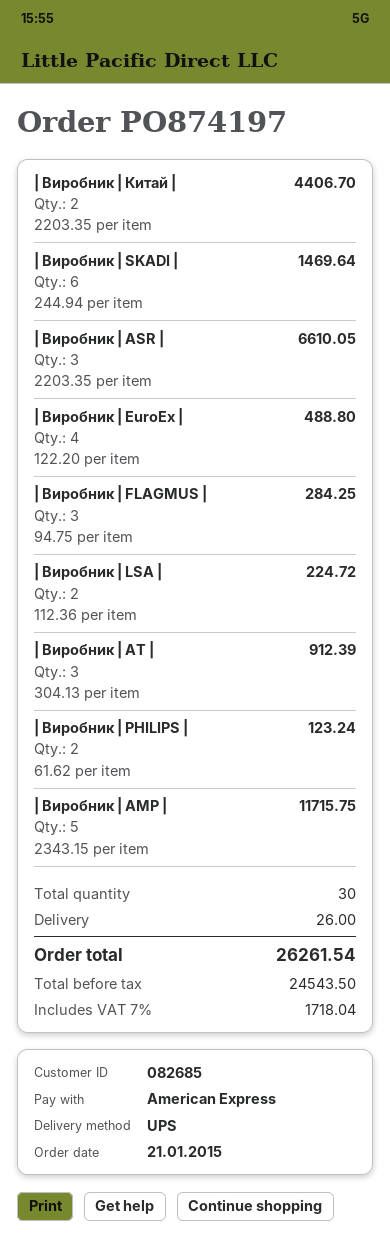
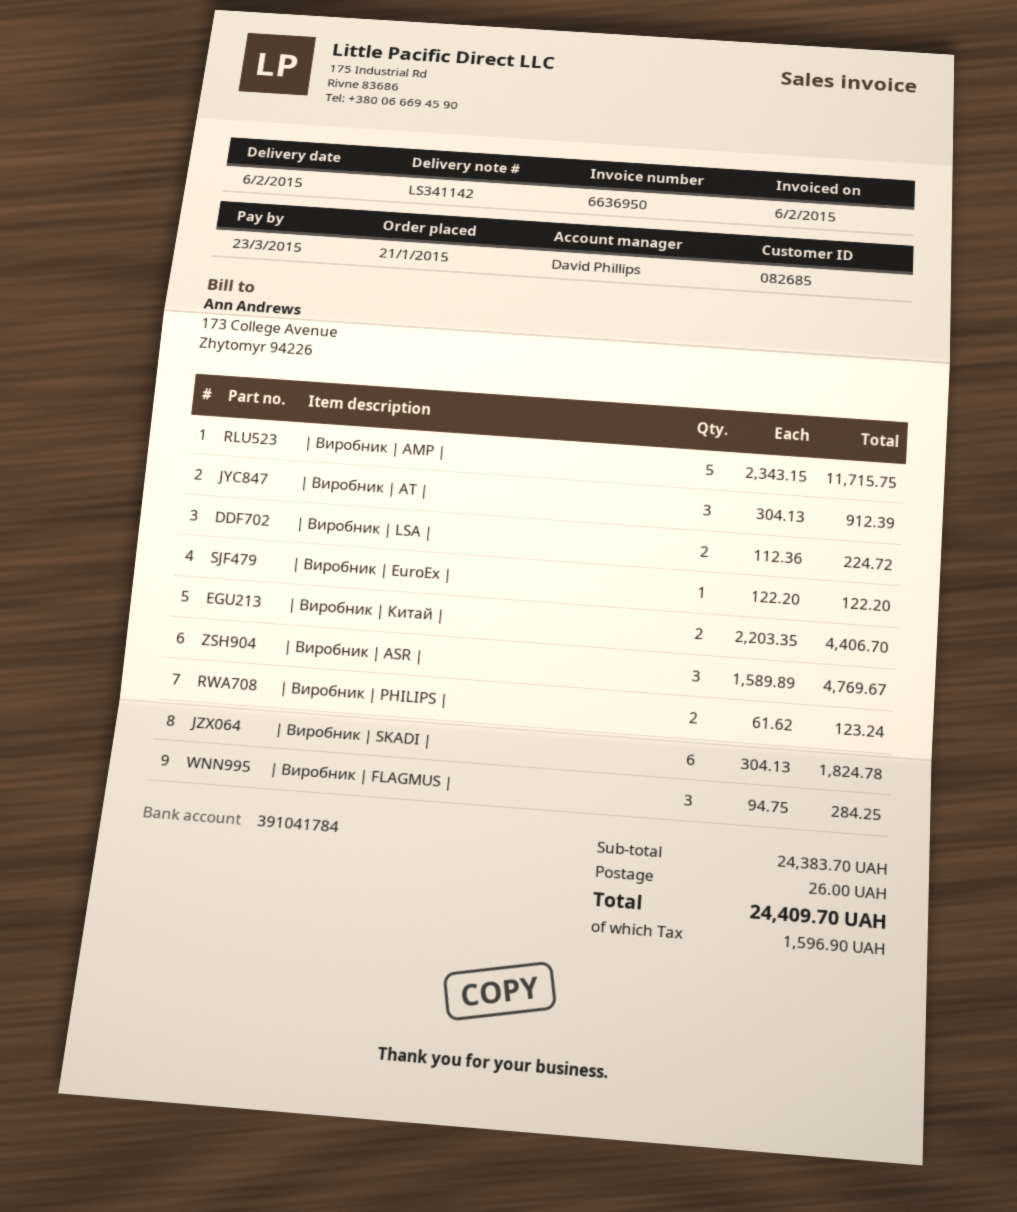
| Виробник | SKADI |: 6 x 244.94 = 1469.64 -> 6 x 304.13 = 1824.78
| Виробник | ASR |: 3 x 2203.35 = 6610.05 -> 3 x 1589.89 = 4769.67
| Виробник | EuroEx |: 4 x 122.20 = 488.80 -> 1 x 122.20 = 122.20
tax: 1718.04 -> 1596.90
total: 26261.54 -> 24409.70

